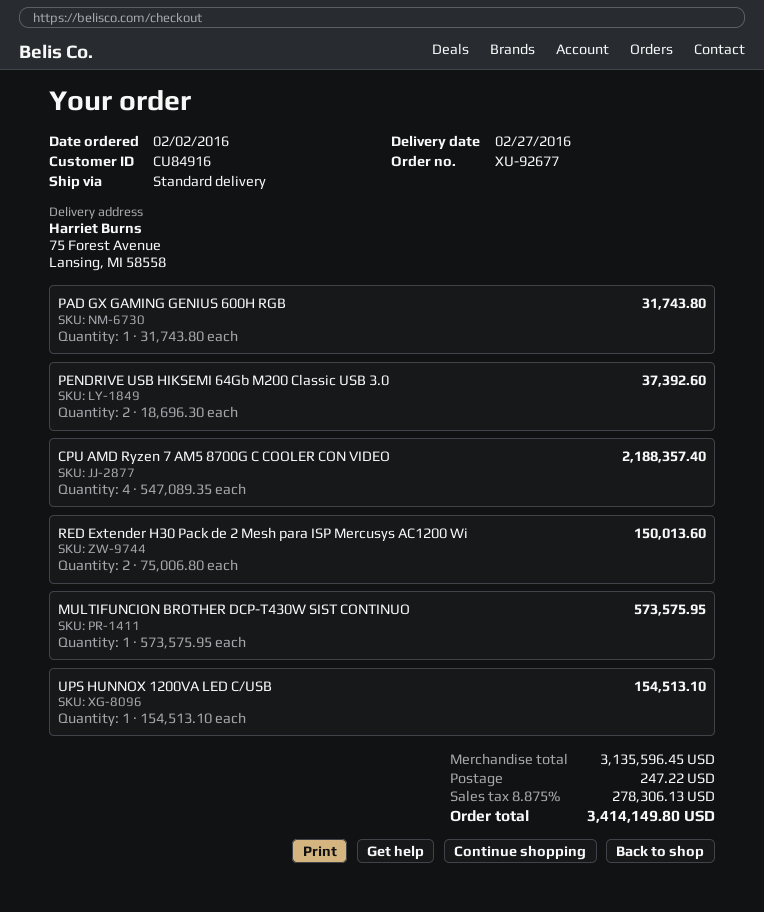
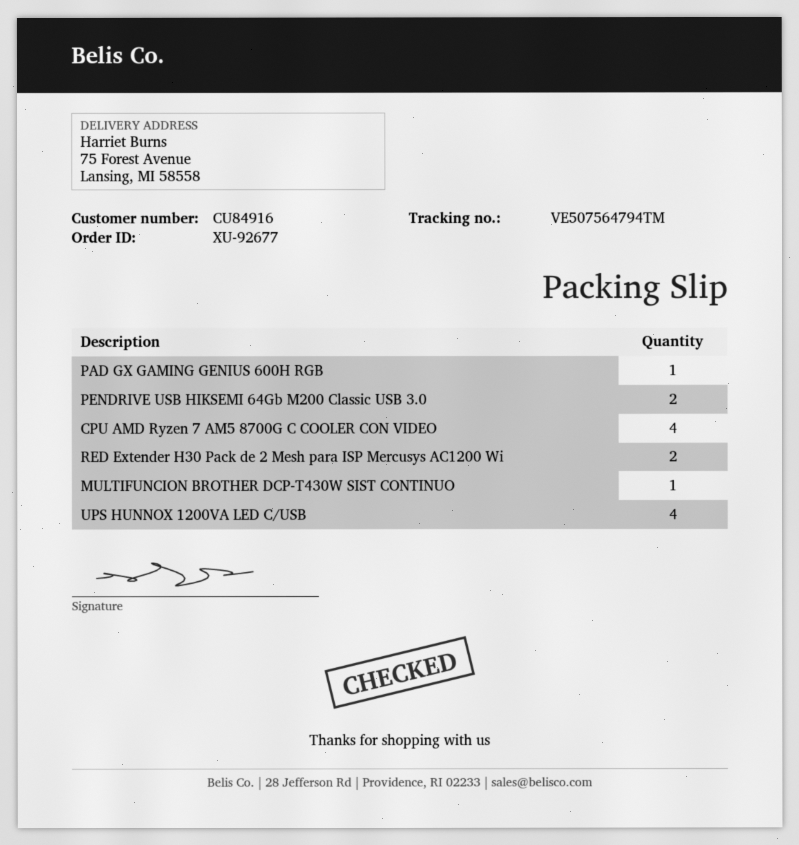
UPS HUNNOX 1200VA LED C/USB: 1 -> 4

